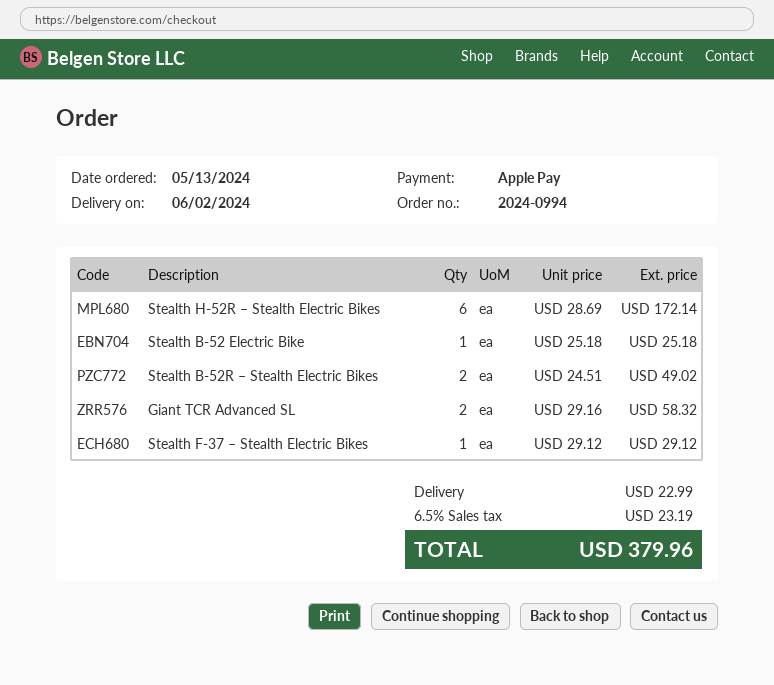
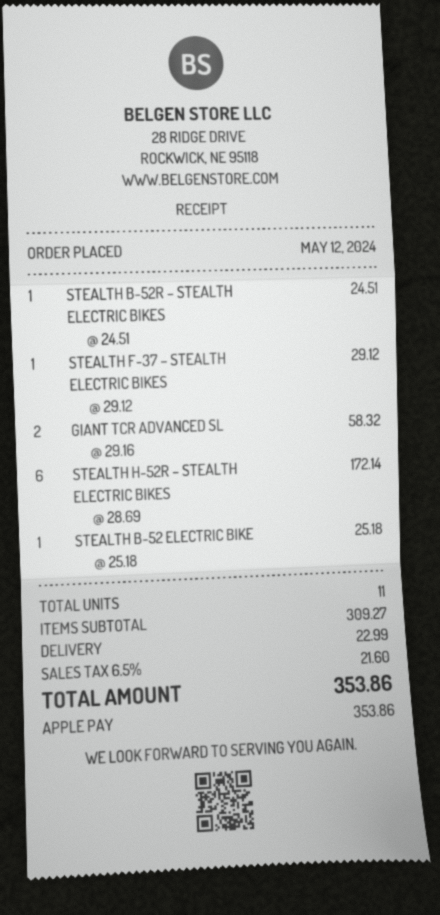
order date: 2024-05-13 -> 2024-05-12
Stealth B-52R – Stealth Electric Bikes: 2 x 24.51 = 49.02 -> 1 x 24.51 = 24.51
tax: 6.5% = 23.19 -> 6.5% = 21.60
total: 379.96 -> 353.86

